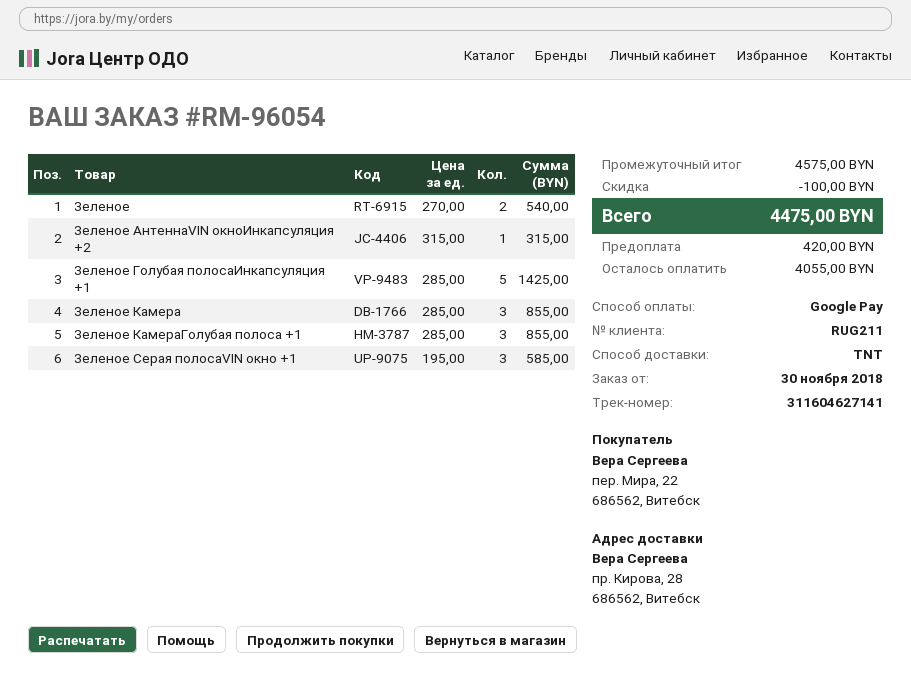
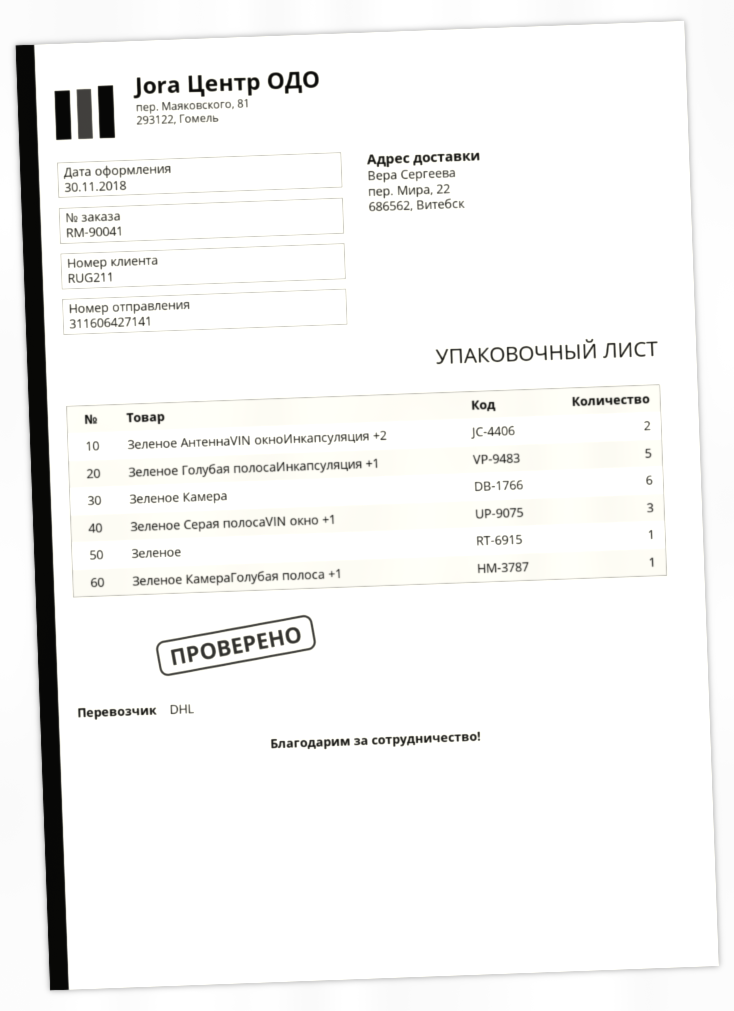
order number: RM-96054 -> RM-90041
shipping method: TNT -> DHL
tracking number: 311604627141 -> 311606427141
ship to: пр. Кирова, 28, 686562, Витебск -> пер. Мира, 22, 686562, Витебск
Зеленое: 2 -> 1
Зеленое АнтеннаVIN окноИнкапсуляция +2: 1 -> 2
Зеленое Камера: 3 -> 6
Зеленое КамераГолубая полоса +1: 3 -> 1

